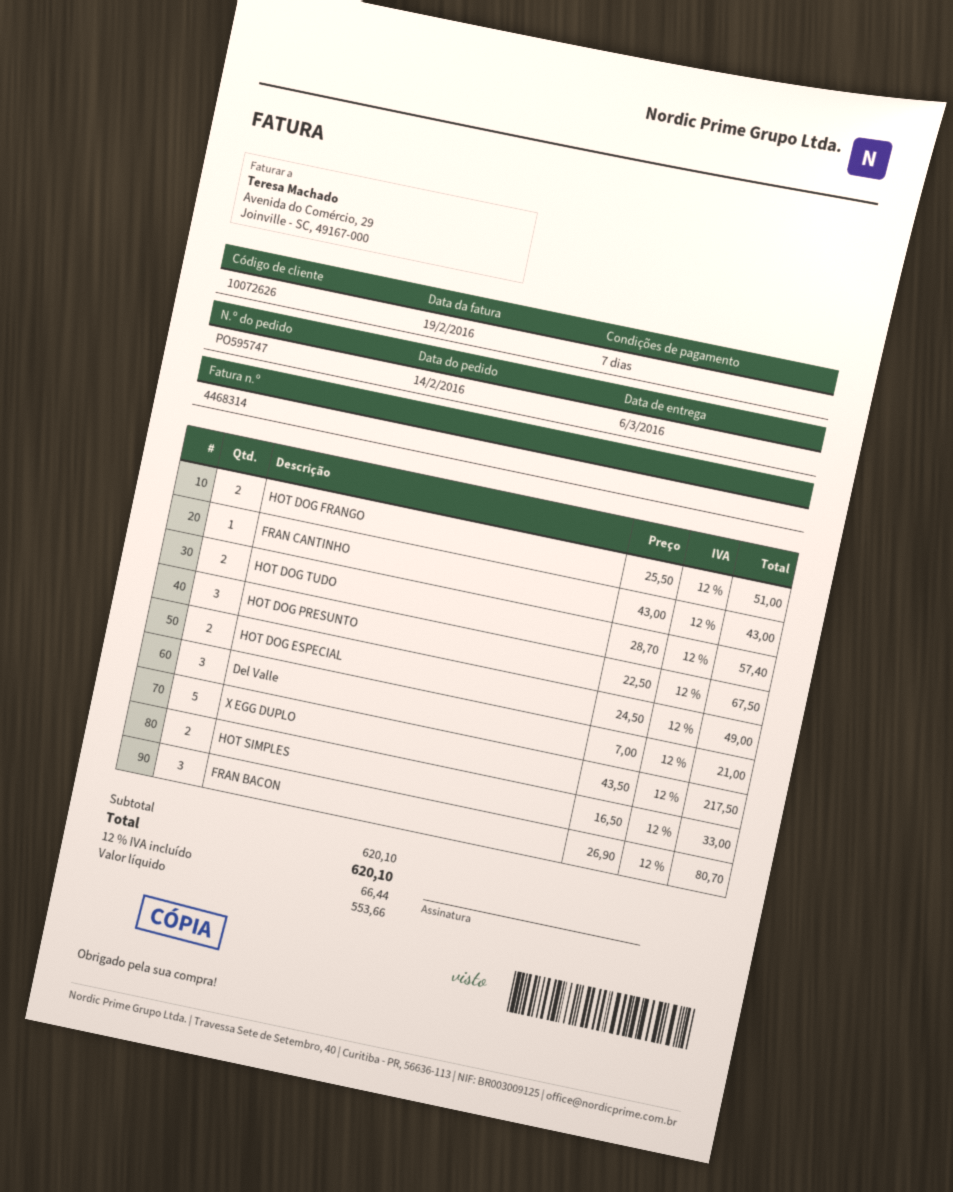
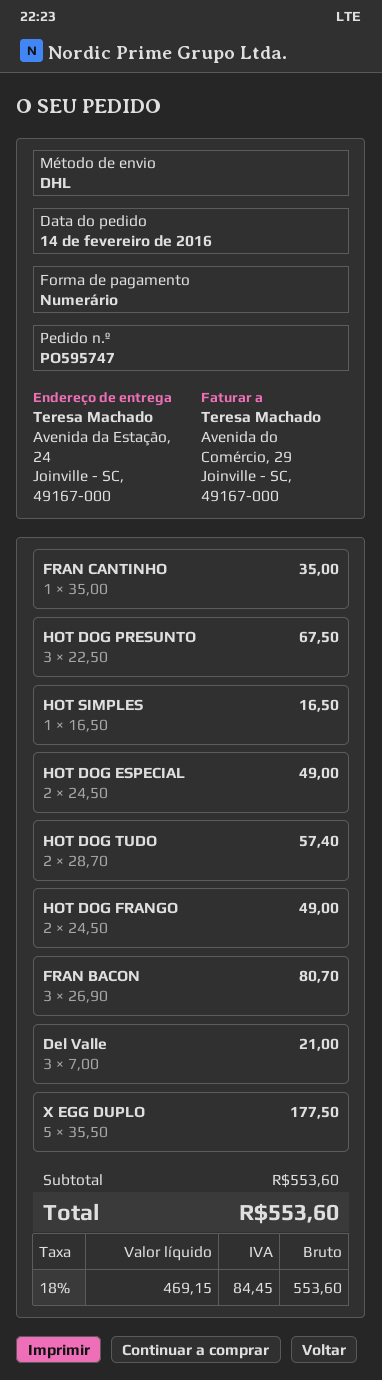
HOT DOG FRANGO: 2 x 25.50 = 51.00 -> 2 x 24.50 = 49.00
FRAN CANTINHO: 1 x 43.00 = 43.00 -> 1 x 35.00 = 35.00
X EGG DUPLO: 5 x 43.50 = 217.50 -> 5 x 35.50 = 177.50
HOT SIMPLES: 2 x 16.50 = 33.00 -> 1 x 16.50 = 16.50
subtotal: 620.10 -> 553.60
net: 553.66 -> 469.15
tax: 12% = 66.44 -> 18% = 84.45
total: 620.10 -> 553.60

